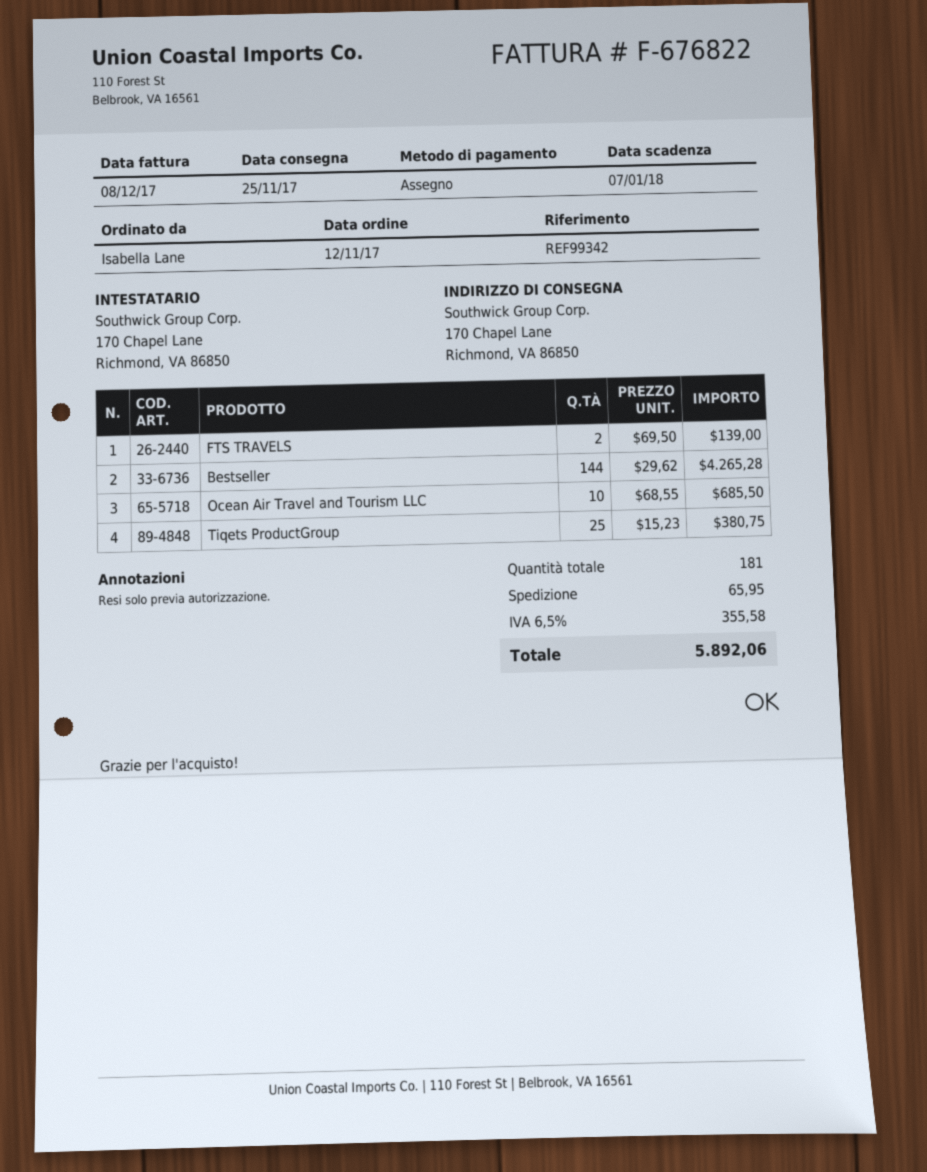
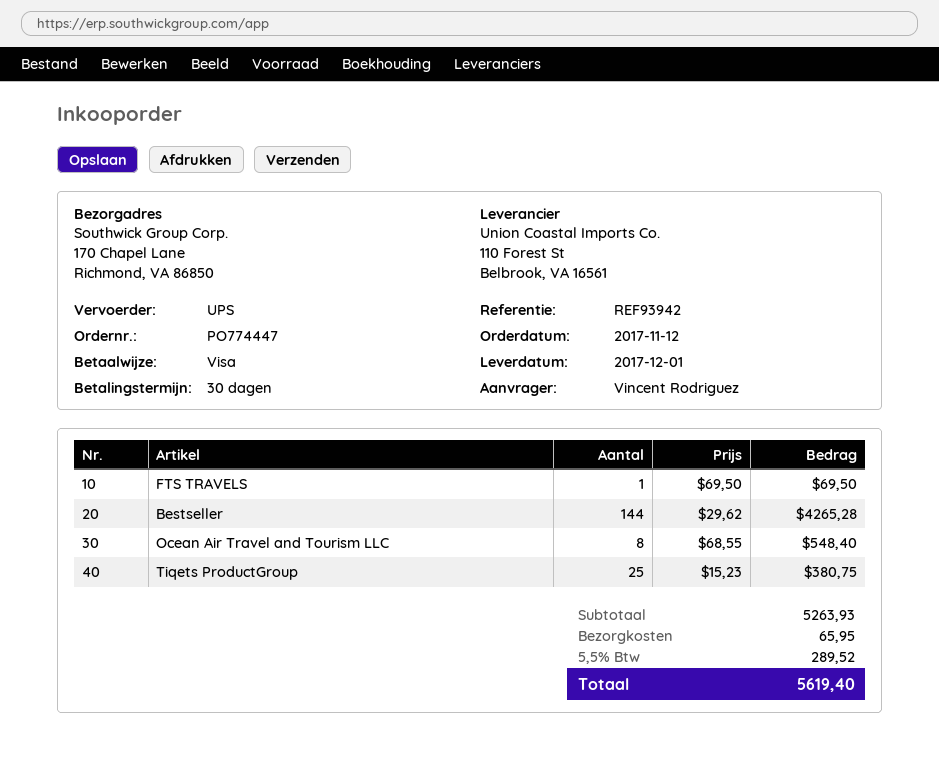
delivery date: 2017-11-25 -> 2017-12-01
reference: REF99342 -> REF93942
ordered by: Isabella Lane -> Vincent Rodriguez
payment method: cheque -> Visa
FTS TRAVELS: 2 x 69.50 = 139.00 -> 1 x 69.50 = 69.50
Ocean Air Travel and Tourism LLC: 10 x 68.55 = 685.50 -> 8 x 68.55 = 548.40
tax: 6.5% = 355.58 -> 5.5% = 289.52
total: 5892.06 -> 5619.40

